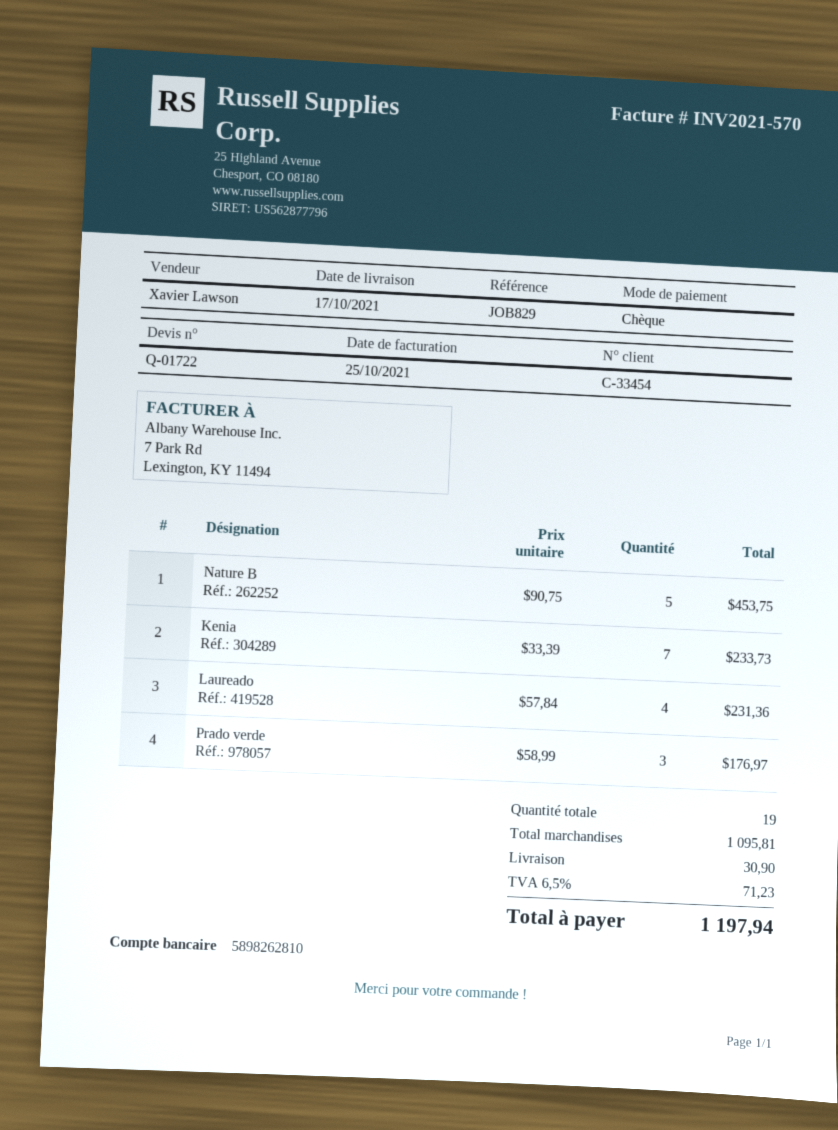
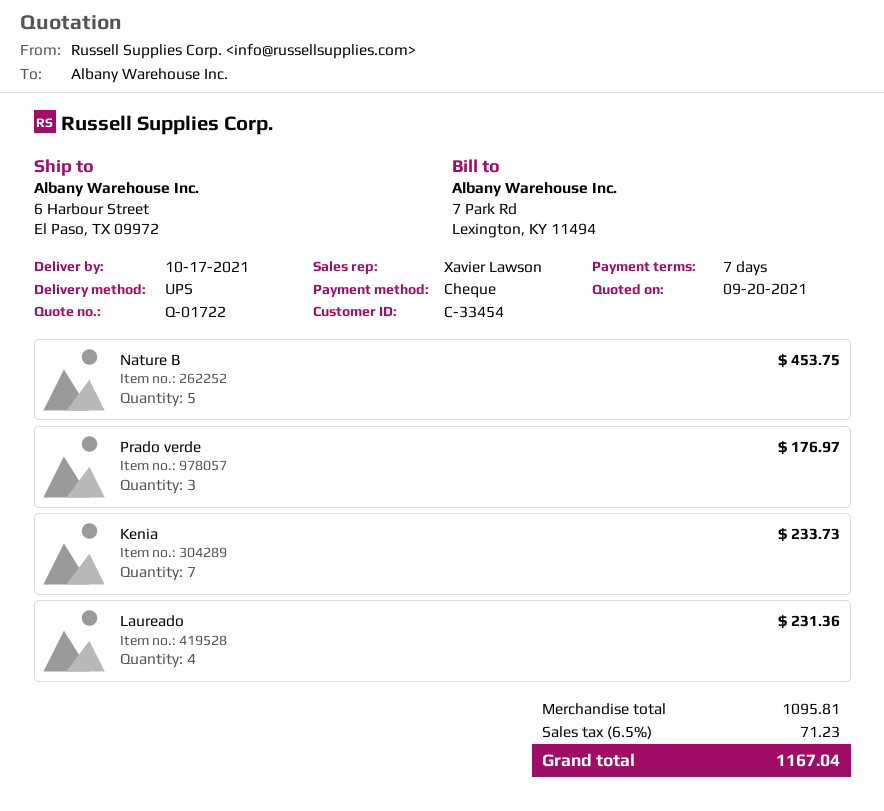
shipping: 30.90 -> none
total: 1197.94 -> 1167.04

